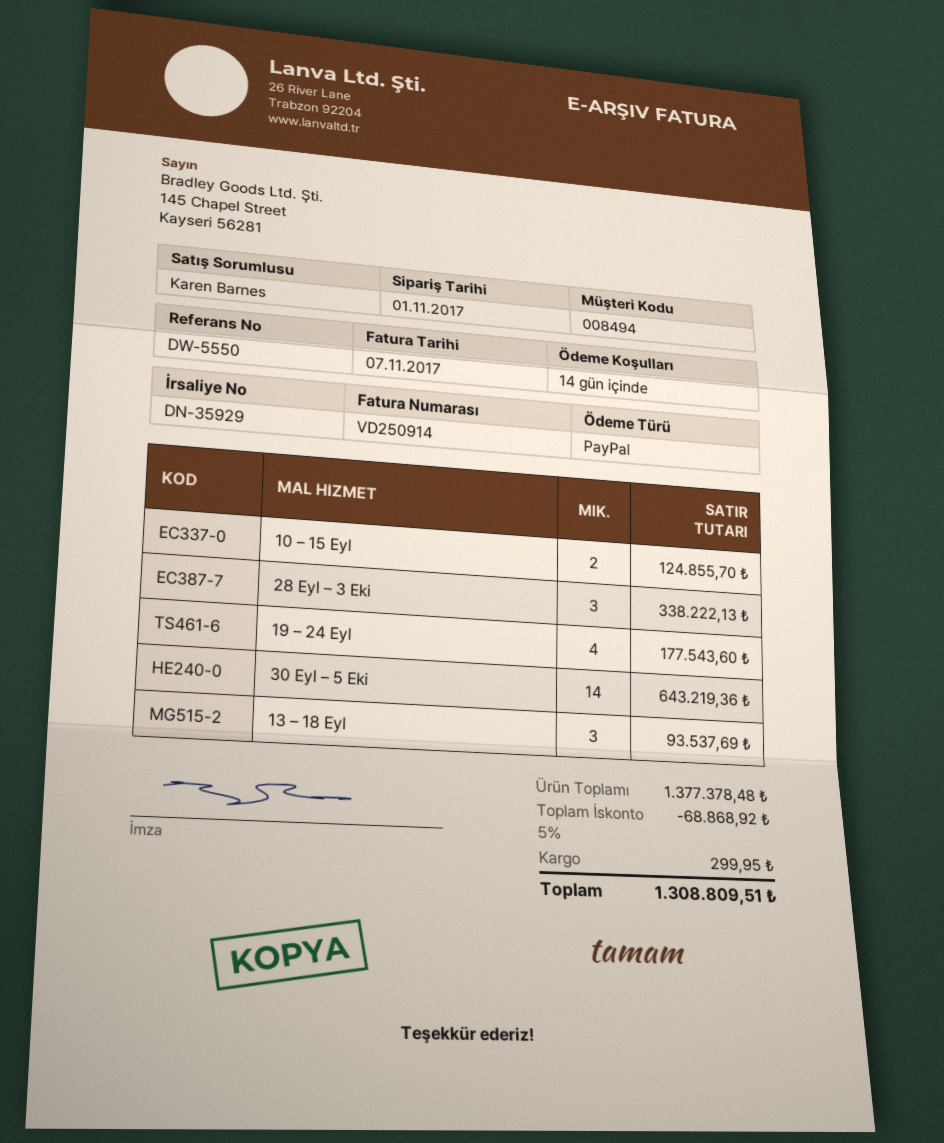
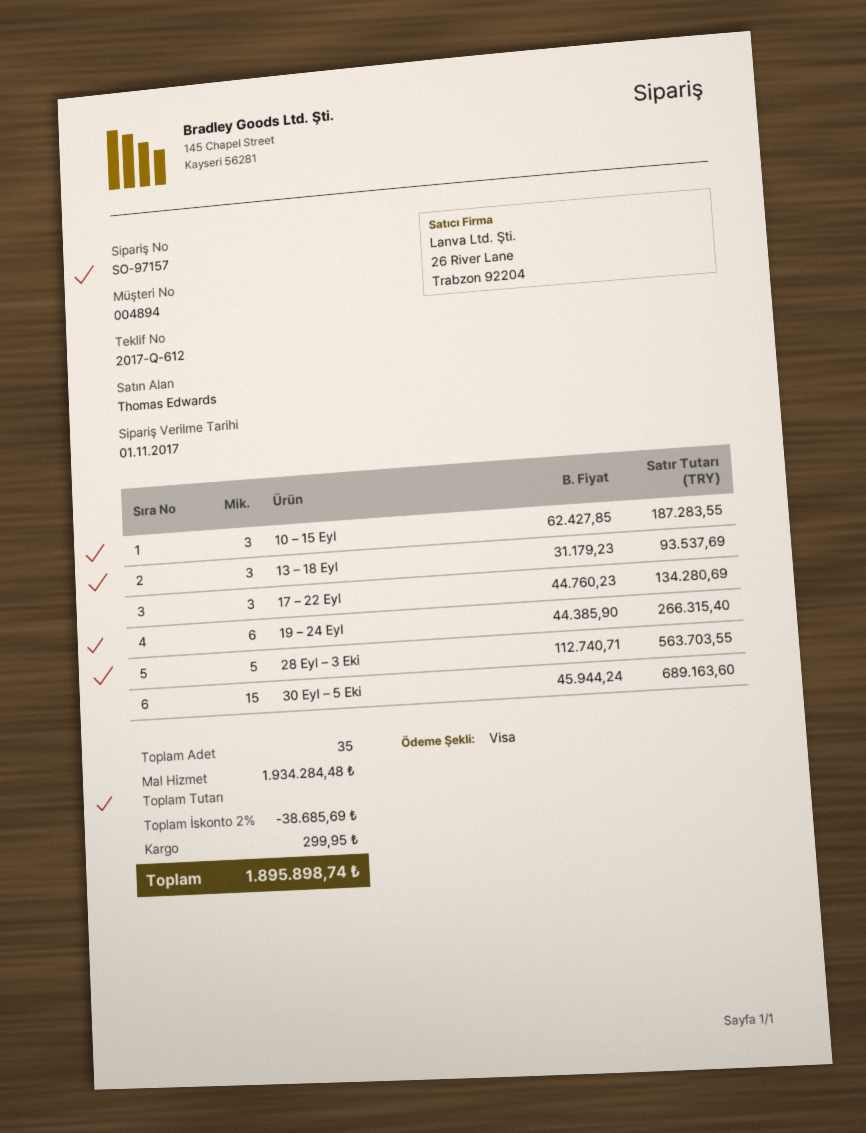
customer number: 008494 -> 004894
payment method: PayPal -> Visa
10 – 15 Eyl: 2 for 124855.70 -> 3 for 187283.55
28 Eyl – 3 Eki: 3 for 338222.13 -> 5 for 563703.55
19 – 24 Eyl: 4 for 177543.60 -> 6 for 266315.40
30 Eyl – 5 Eki: 14 for 643219.36 -> 15 for 689163.60
17 – 22 Eyl: none -> 3 for 134280.69
subtotal: 1377378.48 -> 1934284.48
discount: 5% = 68868.92 -> 2% = 38685.69
total: 1308809.51 -> 1895898.74

